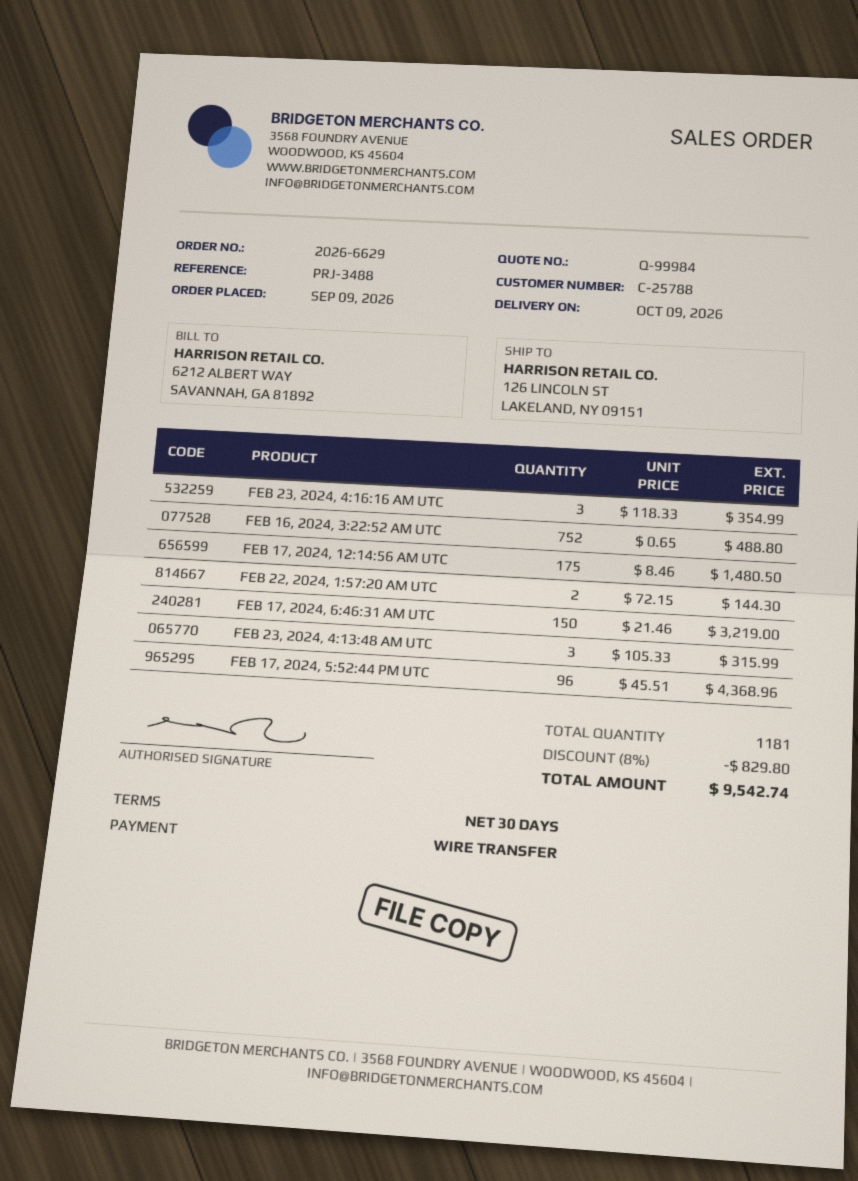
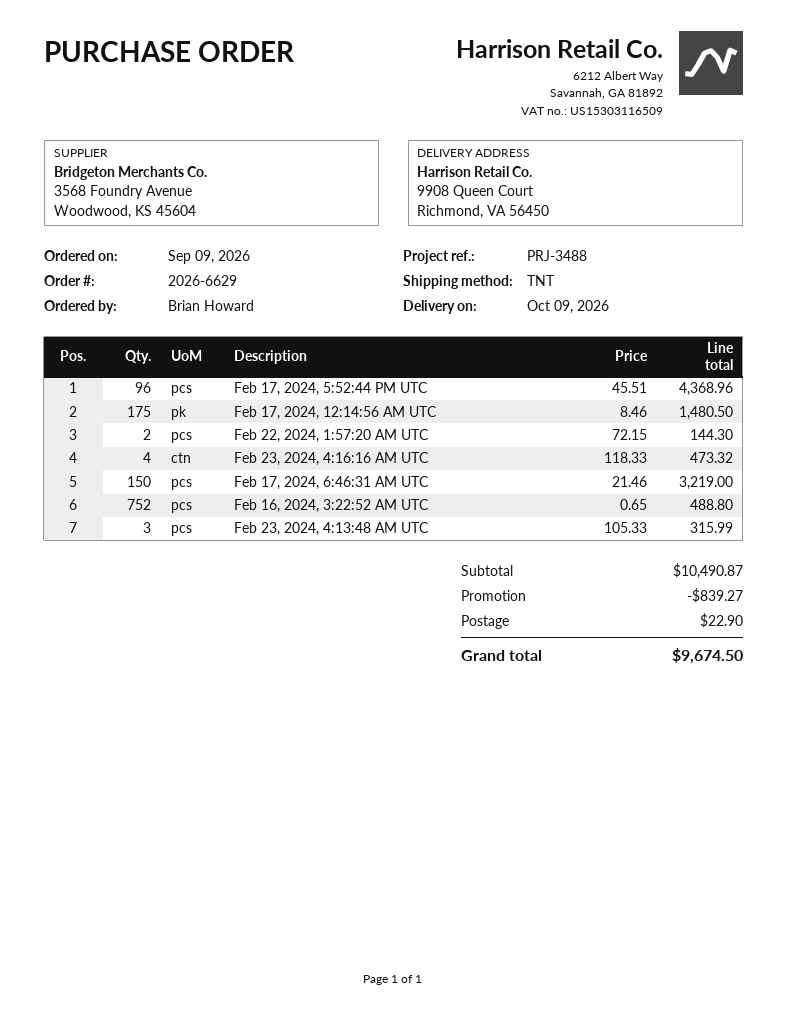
ship to: 126 LINCOLN ST, LAKELAND, NY 09151 -> 9908 Queen Court, Richmond, VA 56450
FEB 23, 2024, 4:16:16 AM UTC: 3 x 118.33 = 354.99 -> 4 x 118.33 = 473.32
discount: 829.80 -> 839.27
shipping: none -> 22.90
total: 9542.74 -> 9674.50

